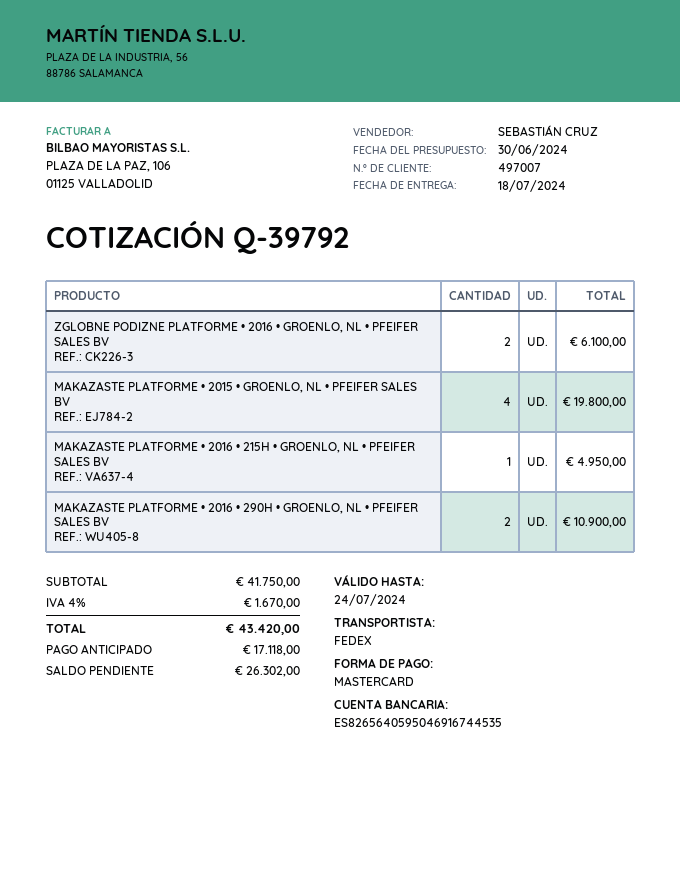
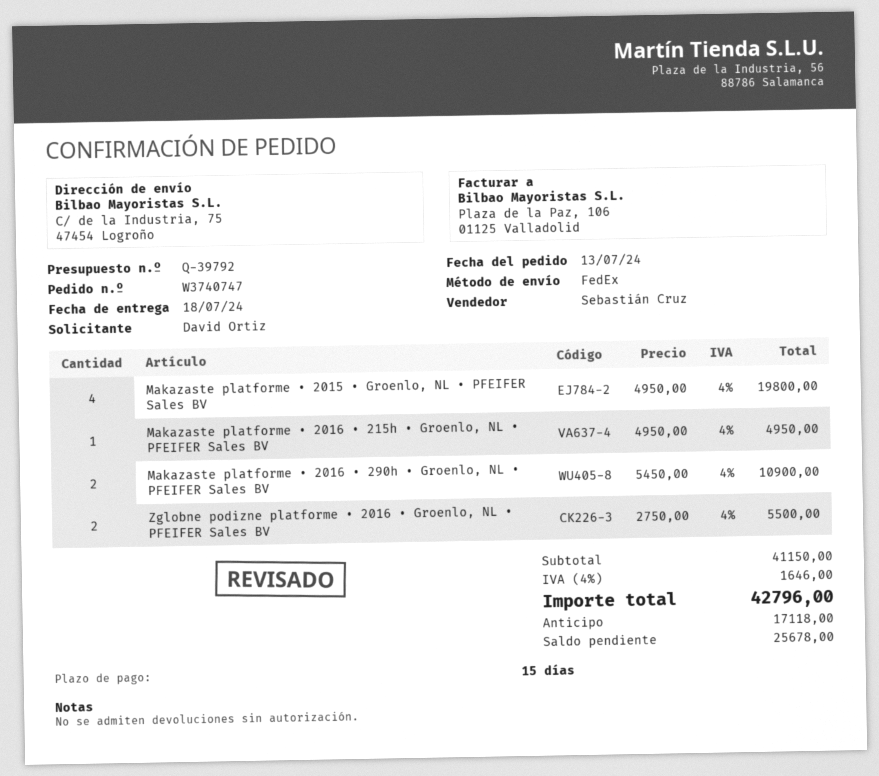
ZGLOBNE PODIZNE PLATFORME • 2016 • GROENLO, NL • PFEIFER SALES BV: 2 for 6100.00 -> 2 for 5500.00
subtotal: 41750.00 -> 41150.00
tax: 4% = 1670.00 -> 4% = 1646.00
total: 43420.00 -> 42796.00
balance: 26302.00 -> 25678.00

